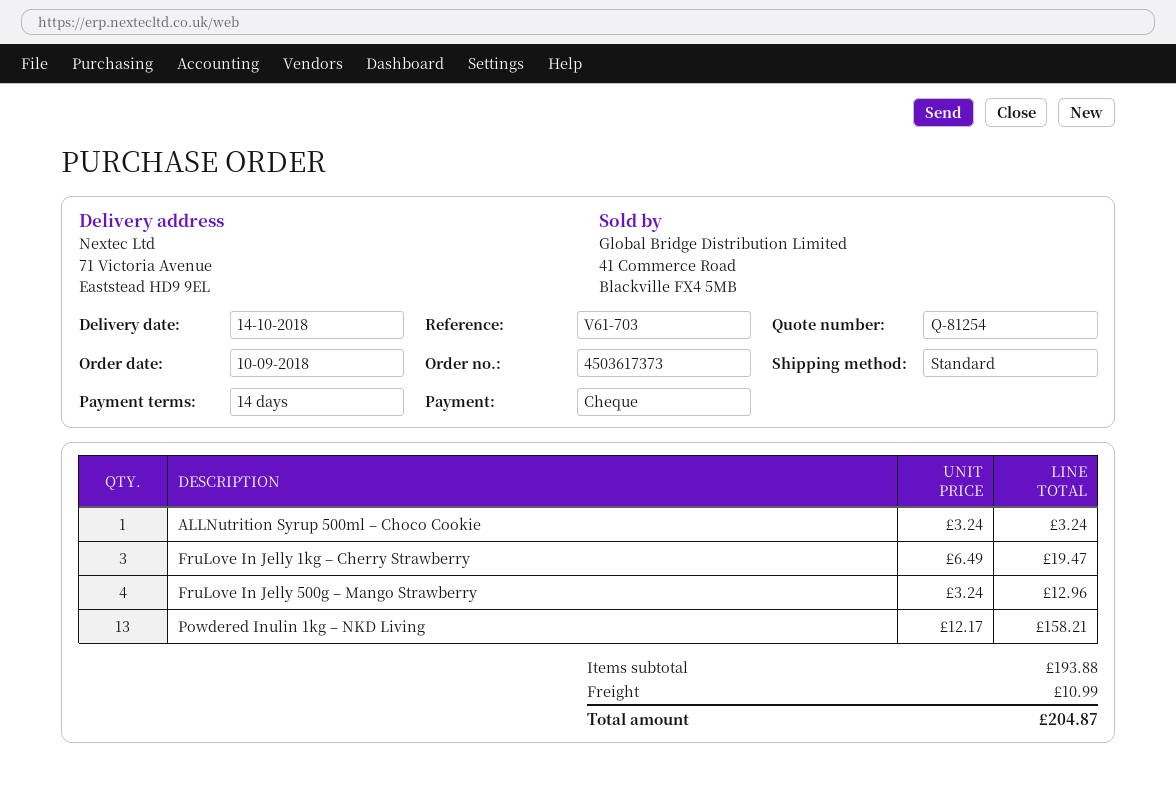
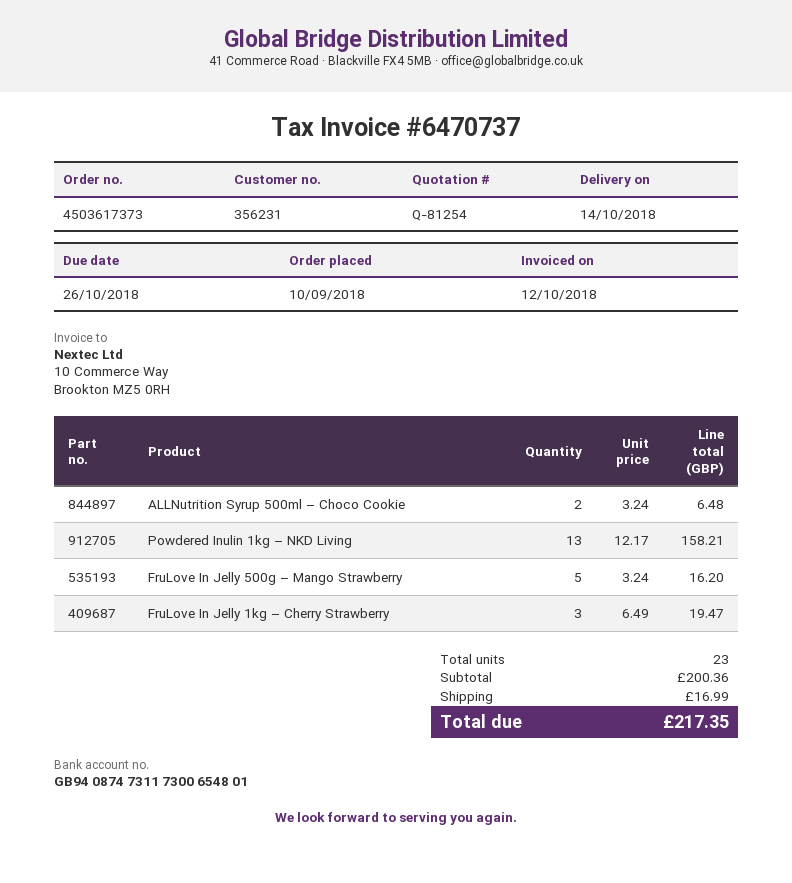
ALLNutrition Syrup 500ml – Choco Cookie: 1 x 3.24 = 3.24 -> 2 x 3.24 = 6.48
FruLove In Jelly 500g – Mango Strawberry: 4 x 3.24 = 12.96 -> 5 x 3.24 = 16.20
subtotal: 193.88 -> 200.36
shipping: 10.99 -> 16.99
total: 204.87 -> 217.35

